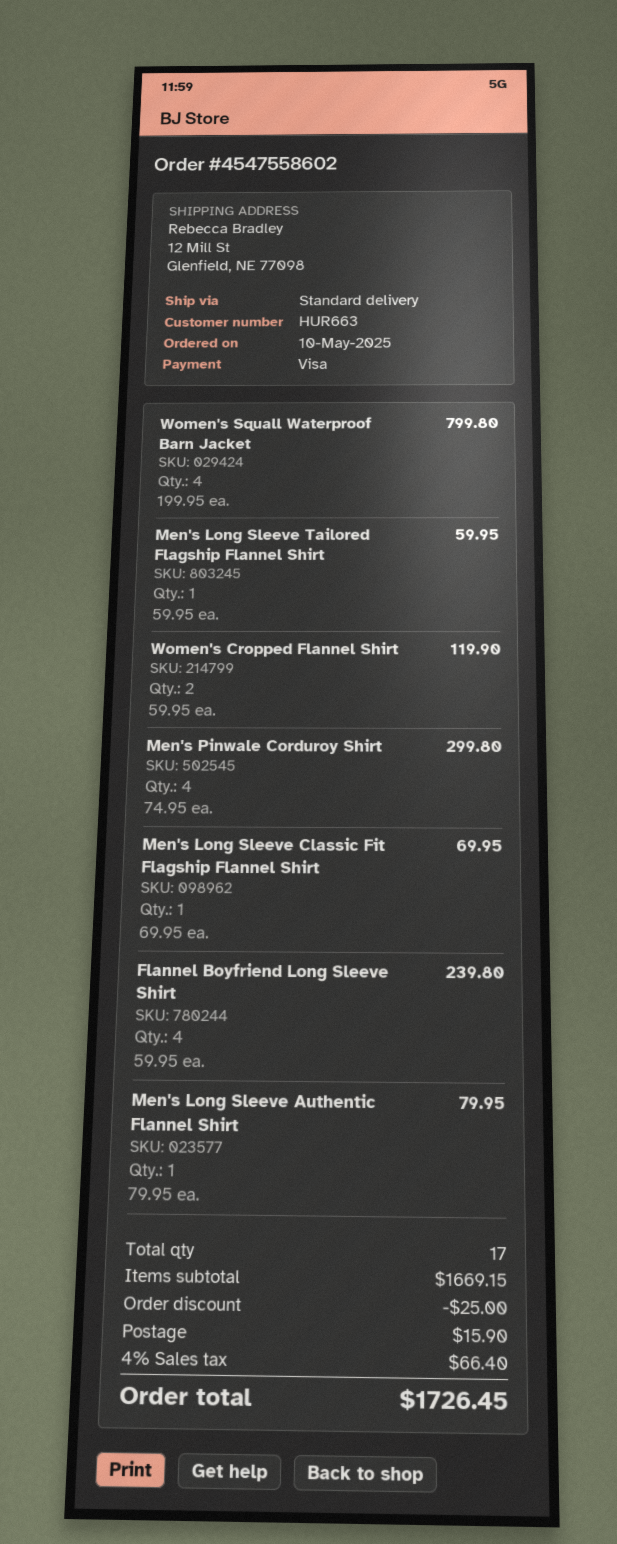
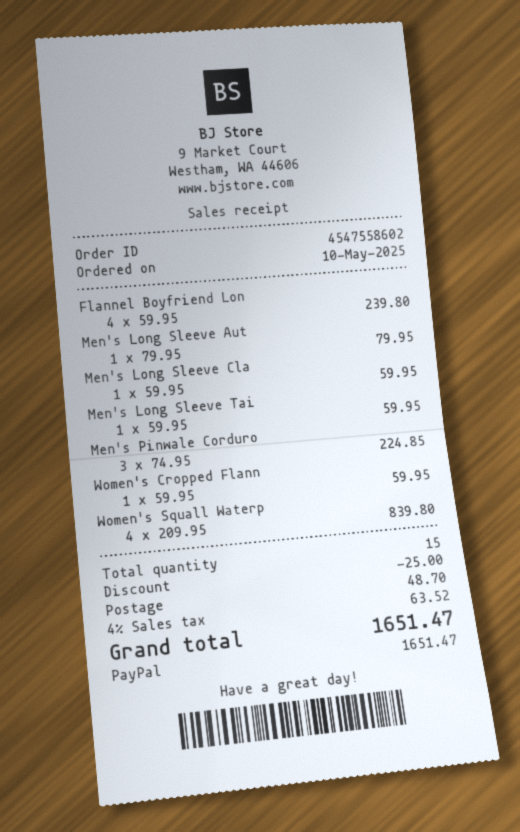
payment method: Visa -> PayPal
Women's Squall Waterproof Barn Jacket: 4 x 199.95 = 799.80 -> 4 x 209.95 = 839.80
Women's Cropped Flannel Shirt: 2 x 59.95 = 119.90 -> 1 x 59.95 = 59.95
Men's Pinwale Corduroy Shirt: 4 x 74.95 = 299.80 -> 3 x 74.95 = 224.85
Men's Long Sleeve Classic Fit Flagship Flannel Shirt: 1 x 69.95 = 69.95 -> 1 x 59.95 = 59.95
total quantity: 17 -> 15
shipping: 15.90 -> 48.70
tax: 4% = 66.40 -> 4% = 63.52
total: 1726.45 -> 1651.47

